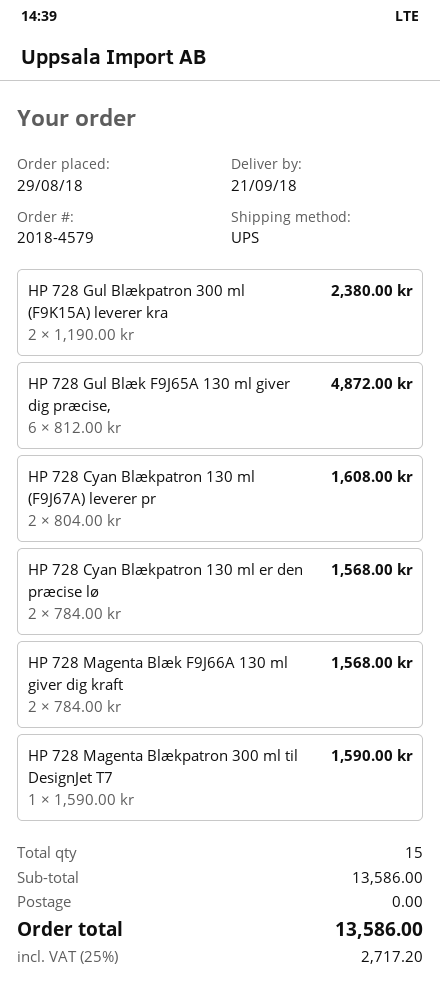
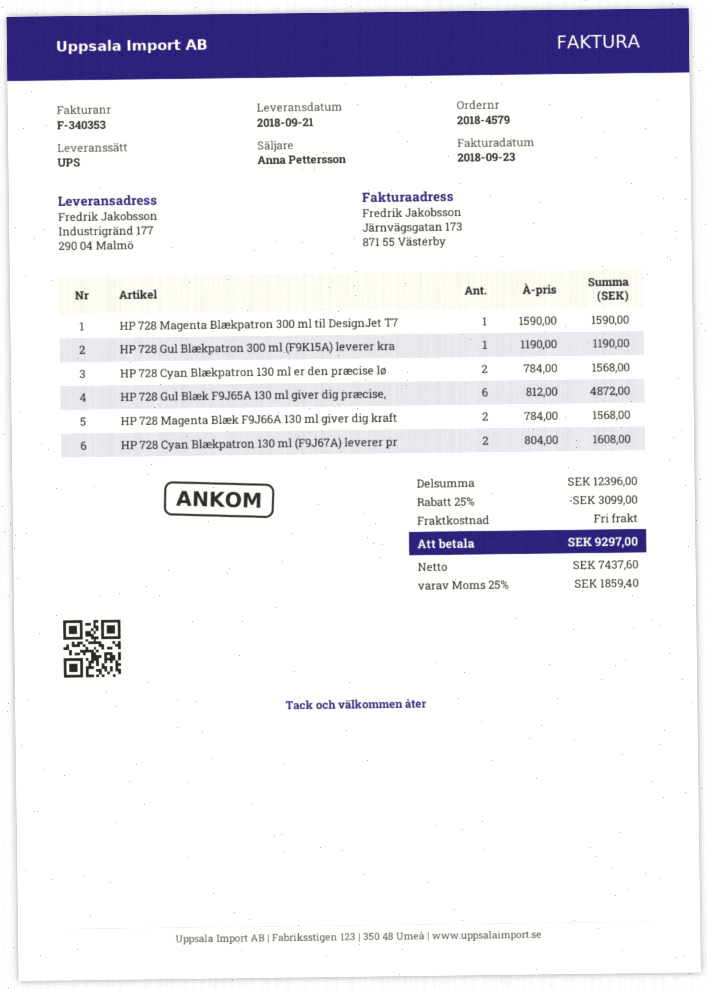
HP 728 Gul Blækpatron 300 ml (F9K15A) leverer kra: 2 x 1190.00 = 2380.00 -> 1 x 1190.00 = 1190.00
subtotal: 13586.00 -> 12396.00
discount: none -> 25% = 3099.00
tax: 25% = 2717.20 -> 25% = 1859.40
total: 13586.00 -> 9297.00

